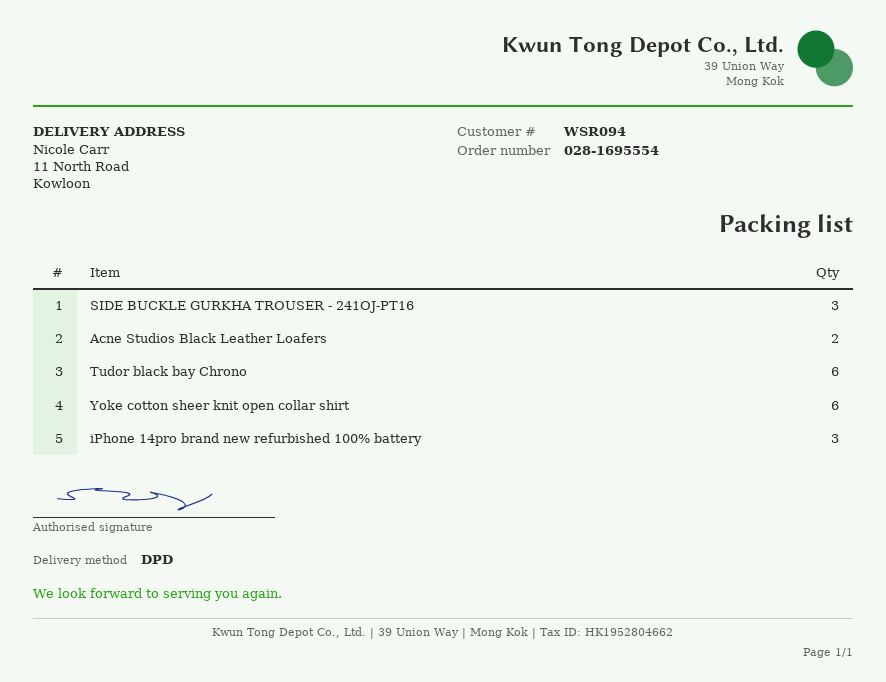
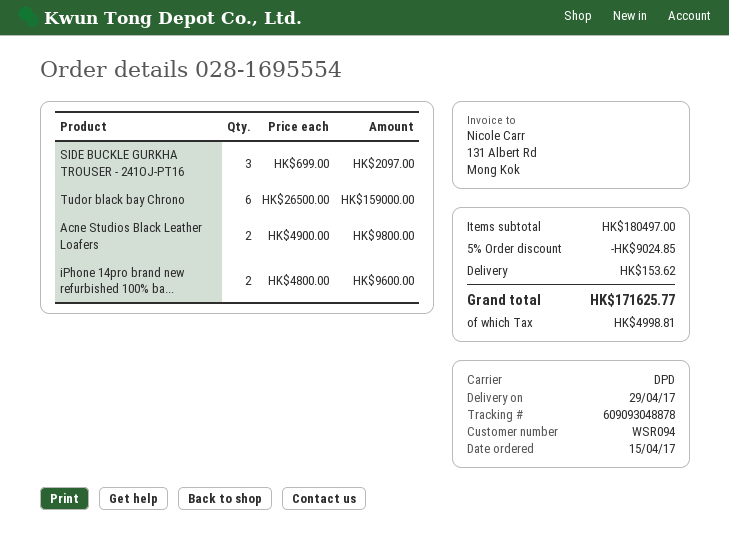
Yoke cotton sheer knit open collar shirt: 6 -> none
iPhone 14pro brand new refurbished 100% battery: 3 -> 2

